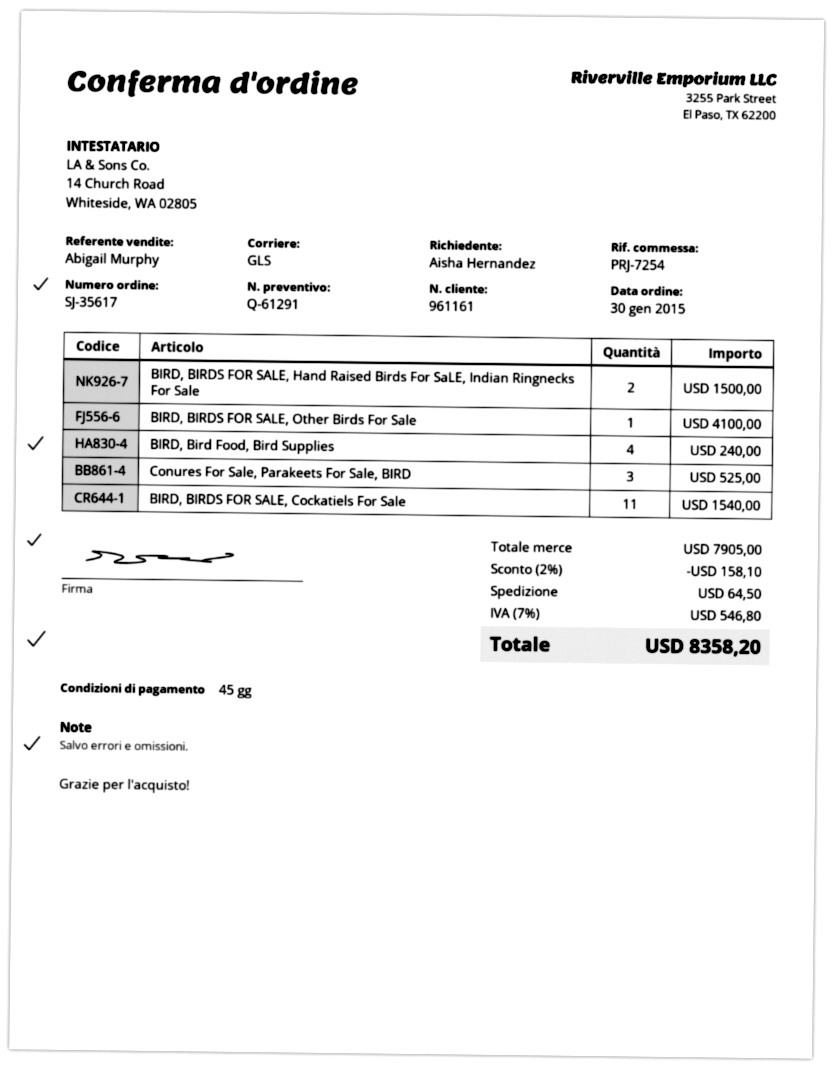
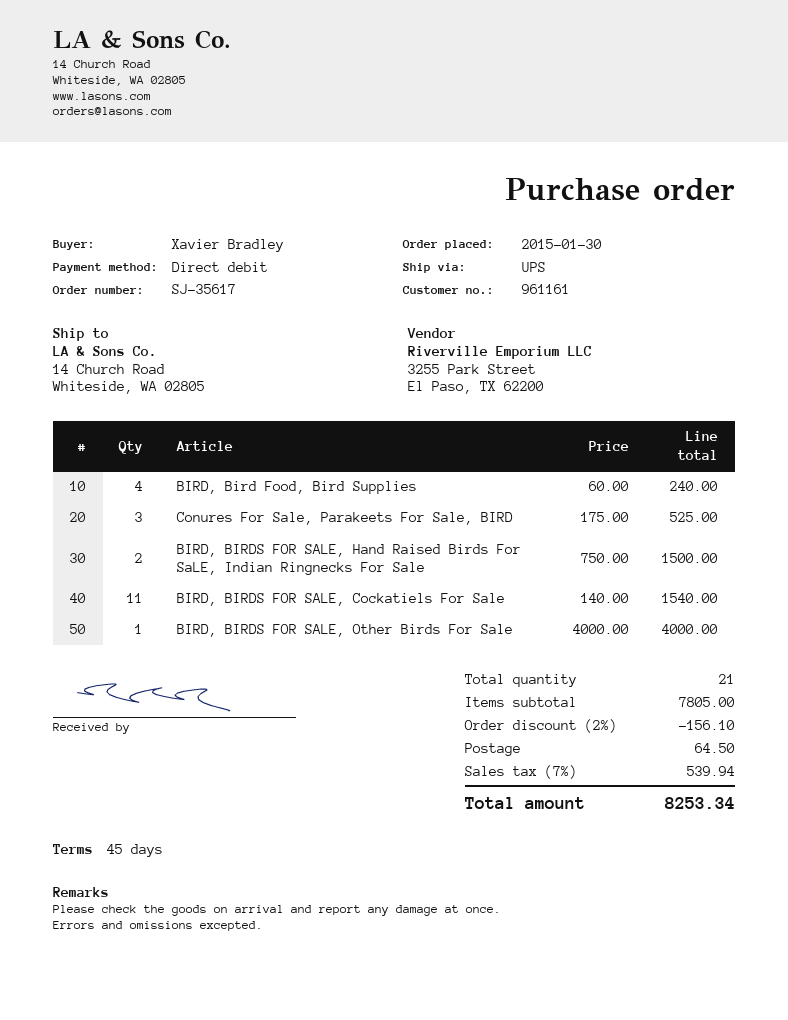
ordered by: Aisha Hernandez -> Xavier Bradley
shipping method: GLS -> UPS
BIRD, BIRDS FOR SALE, Other Birds For Sale: 1 for 4100.00 -> 1 for 4000.00
subtotal: 7905.00 -> 7805.00
discount: 2% = 158.10 -> 2% = 156.10
tax: 7% = 546.80 -> 7% = 539.94
total: 8358.20 -> 8253.34

